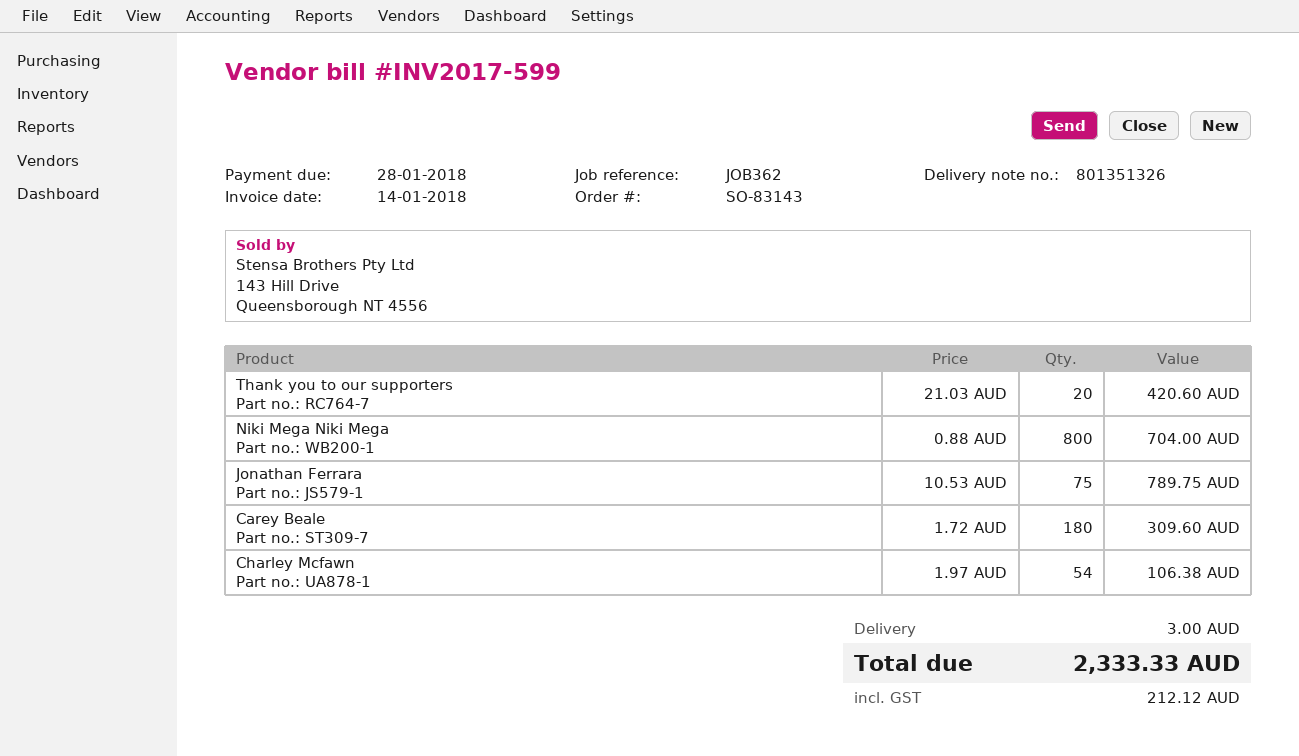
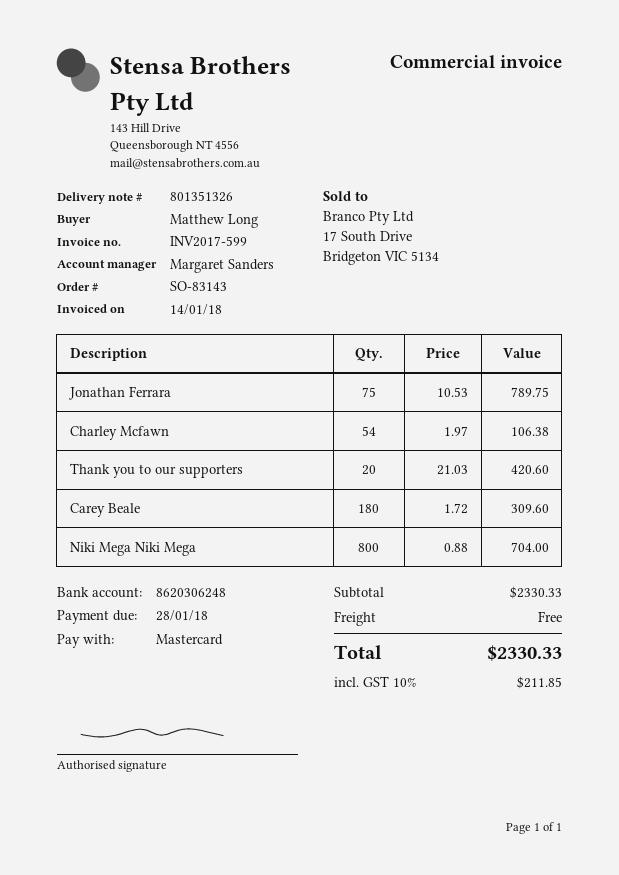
shipping: 3.00 -> 0.00
tax: 212.12 -> 211.85
total: 2333.33 -> 2330.33

